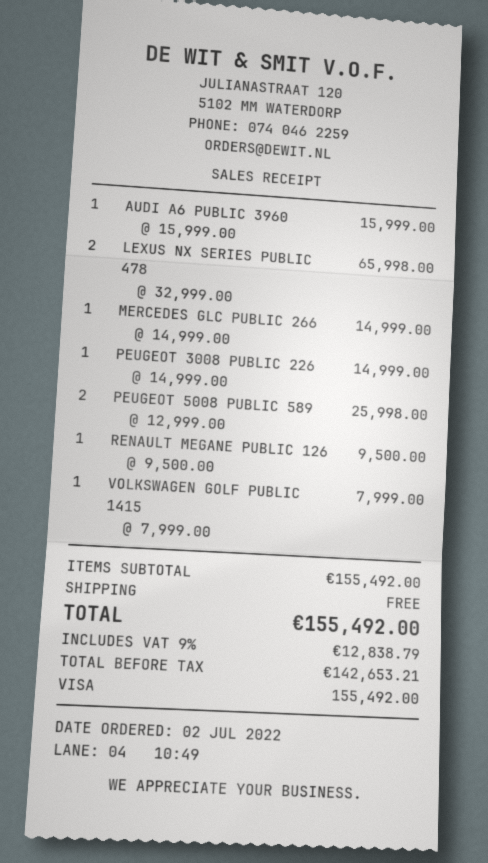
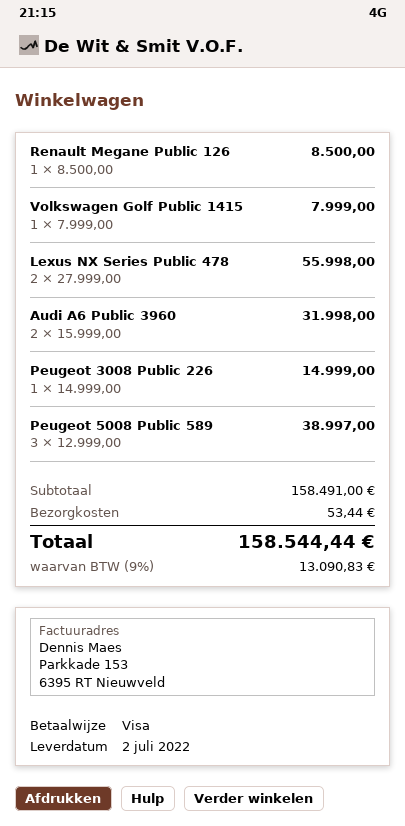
AUDI A6 PUBLIC 3960: 1 x 15999.00 = 15999.00 -> 2 x 15999.00 = 31998.00
LEXUS NX SERIES PUBLIC 478: 2 x 32999.00 = 65998.00 -> 2 x 27999.00 = 55998.00
MERCEDES GLC PUBLIC 266: 1 x 14999.00 = 14999.00 -> none
PEUGEOT 5008 PUBLIC 589: 2 x 12999.00 = 25998.00 -> 3 x 12999.00 = 38997.00
RENAULT MEGANE PUBLIC 126: 1 x 9500.00 = 9500.00 -> 1 x 8500.00 = 8500.00
subtotal: 155492.00 -> 158491.00
shipping: 0.00 -> 53.44
tax: 9% = 12838.79 -> 9% = 13090.83
total: 155492.00 -> 158544.44

